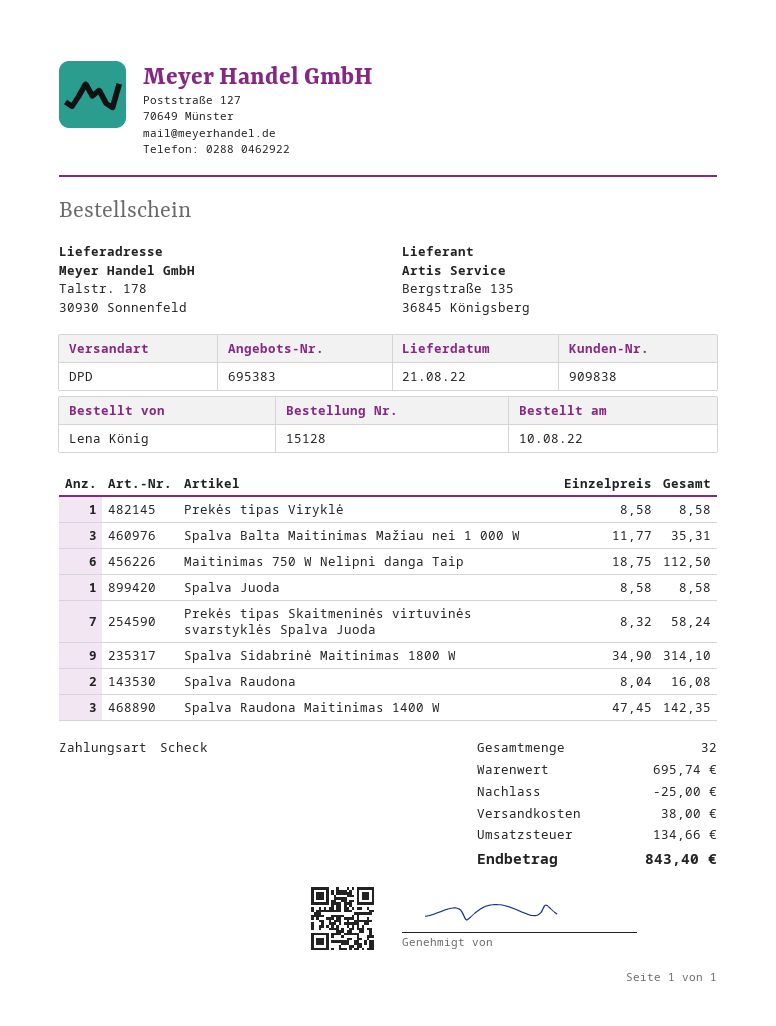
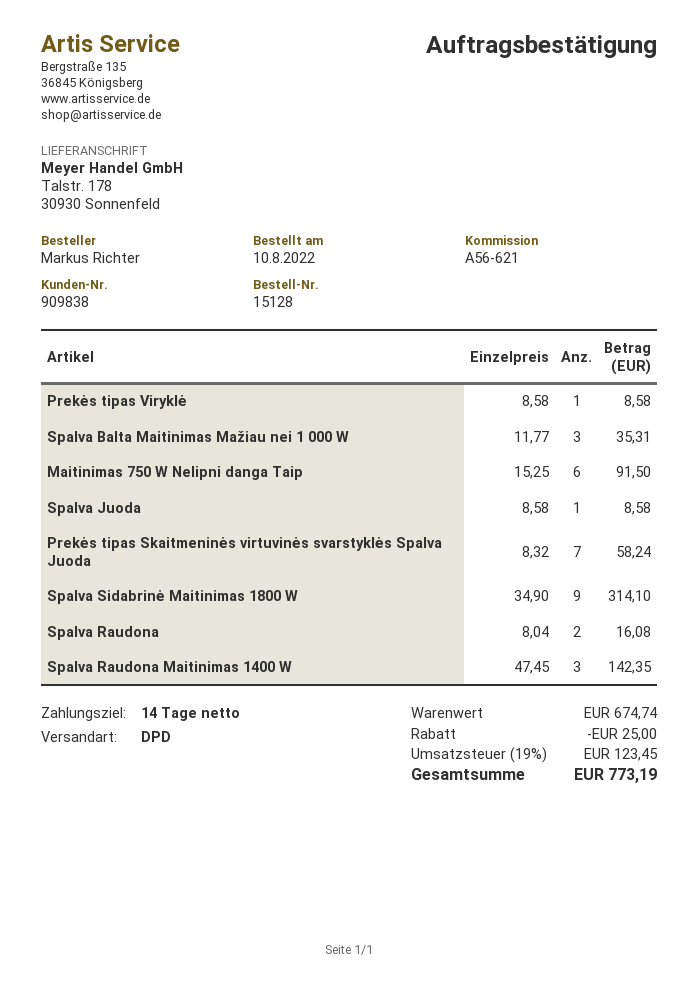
ordered by: Lena König -> Markus Richter
Maitinimas 750 W Nelipni danga Taip: 6 x 18.75 = 112.50 -> 6 x 15.25 = 91.50
subtotal: 695.74 -> 674.74
shipping: 38.00 -> none
tax: 134.66 -> 123.45
total: 843.40 -> 773.19

